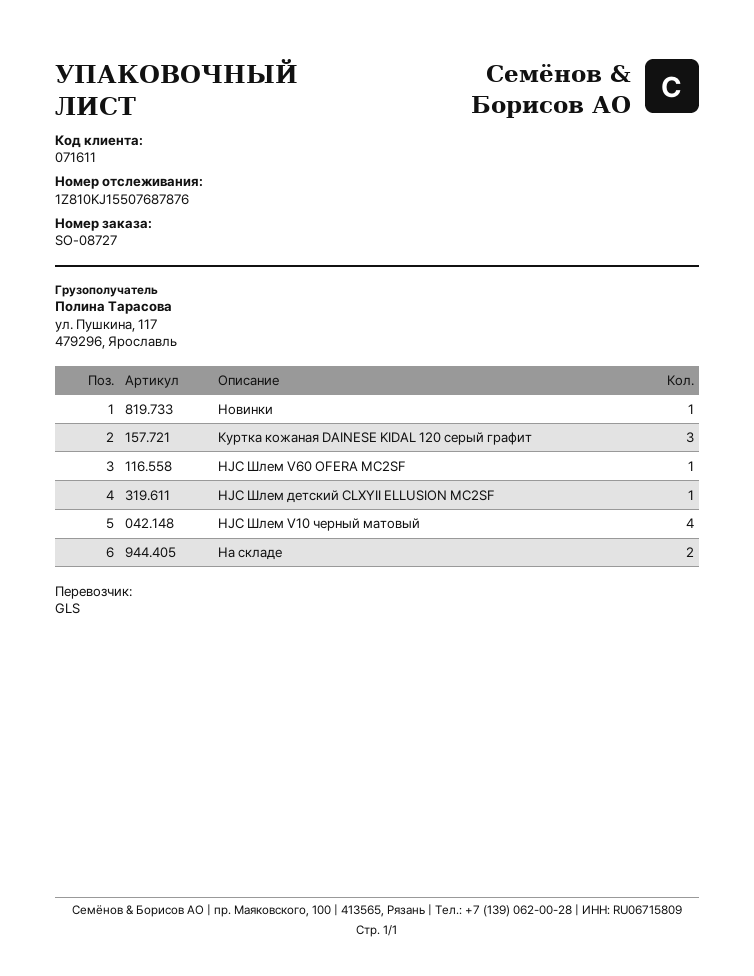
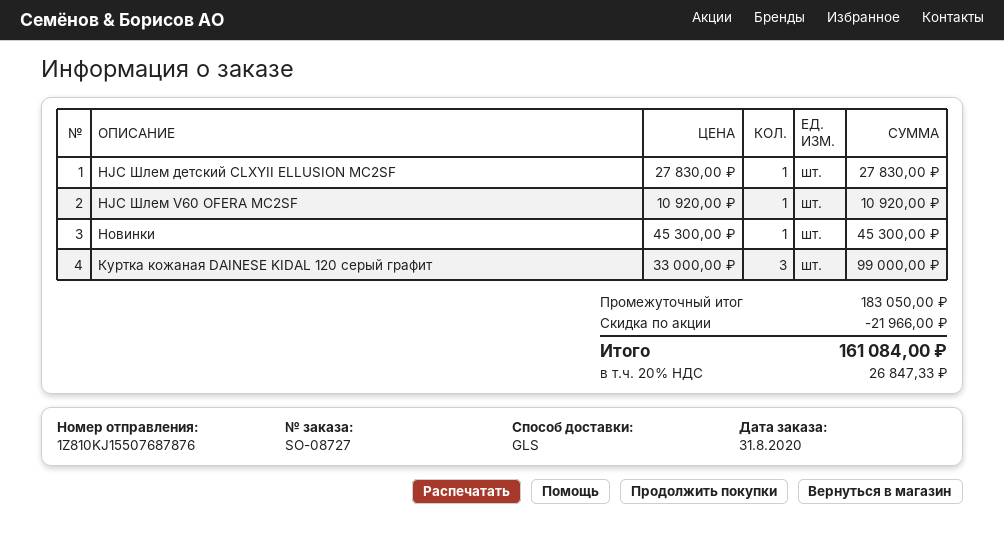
HJC Шлем V10 черный матовый: 4 -> none
На складе: 2 -> none

